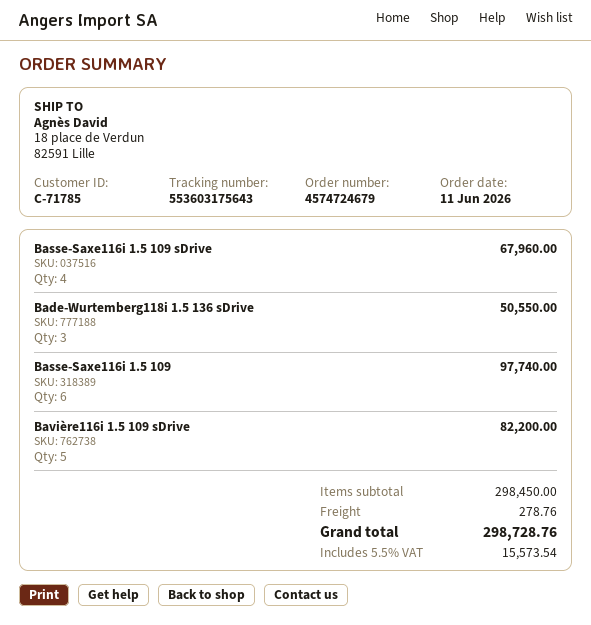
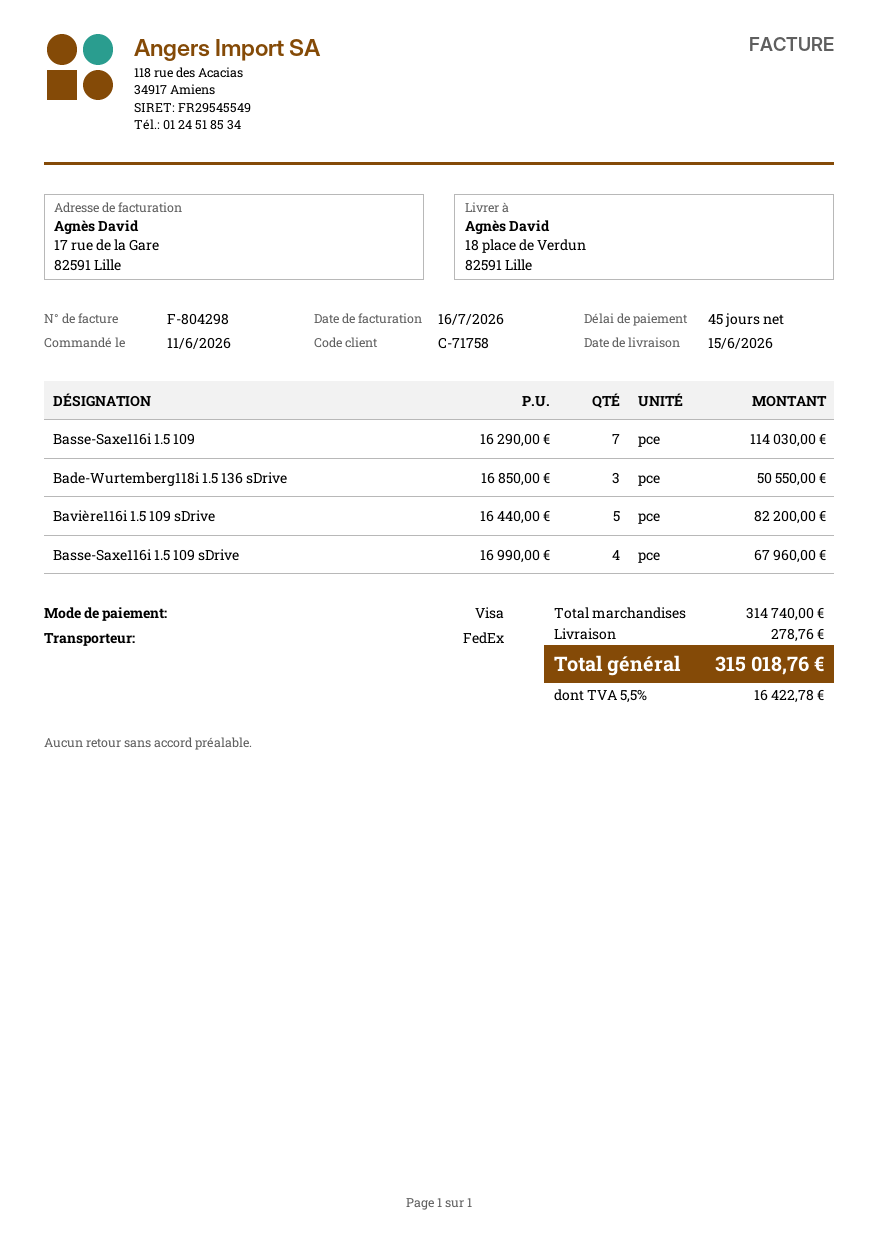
customer number: C-71785 -> C-71758
Basse-Saxe116i 1.5 109: 6 for 97740.00 -> 7 for 114030.00
subtotal: 298450.00 -> 314740.00
tax: 5.5% = 15573.54 -> 5.5% = 16422.78
total: 298728.76 -> 315018.76

